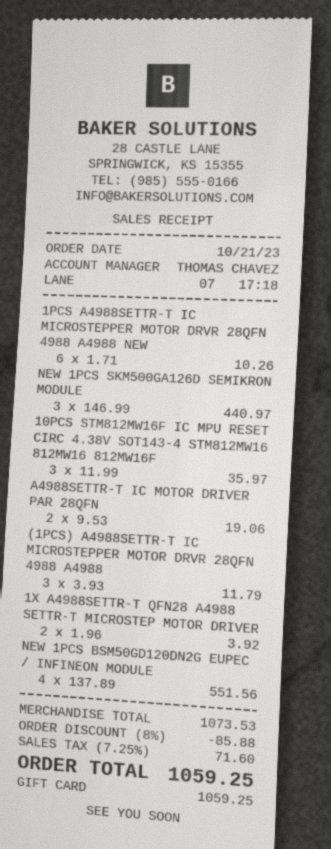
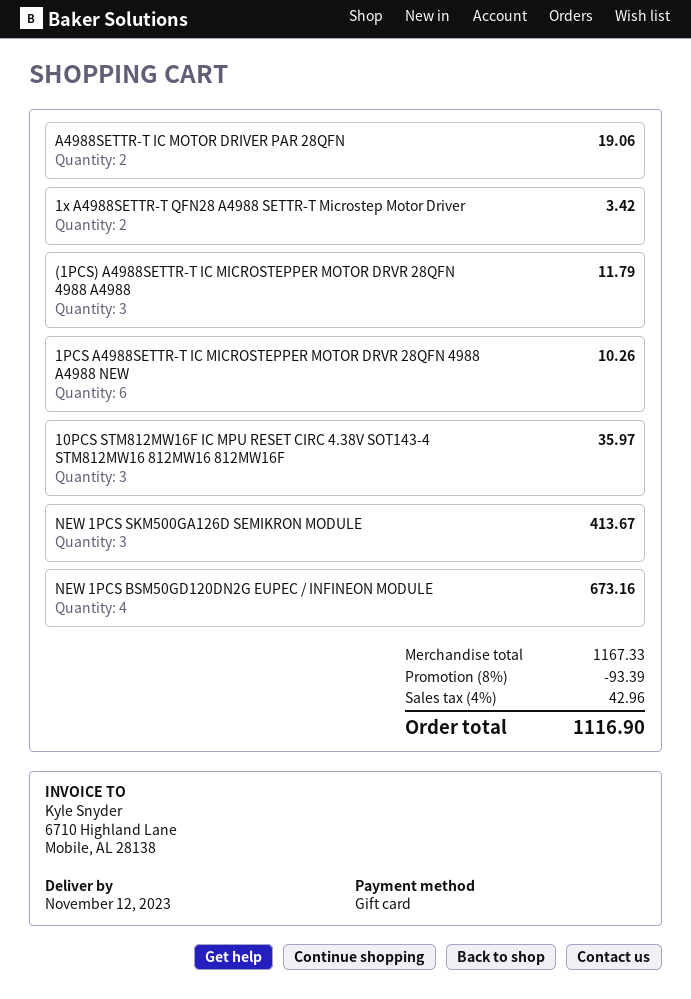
NEW 1PCS SKM500GA126D SEMIKRON MODULE: 3 for 440.97 -> 3 for 413.67
1X A4988SETTR-T QFN28 A4988 SETTR-T MICROSTEP MOTOR DRIVER: 2 for 3.92 -> 2 for 3.42
NEW 1PCS BSM50GD120DN2G EUPEC / INFINEON MODULE: 4 for 551.56 -> 4 for 673.16
subtotal: 1073.53 -> 1167.33
discount: 8% = 85.88 -> 8% = 93.39
tax: 7.25% = 71.60 -> 4% = 42.96
total: 1059.25 -> 1116.90

